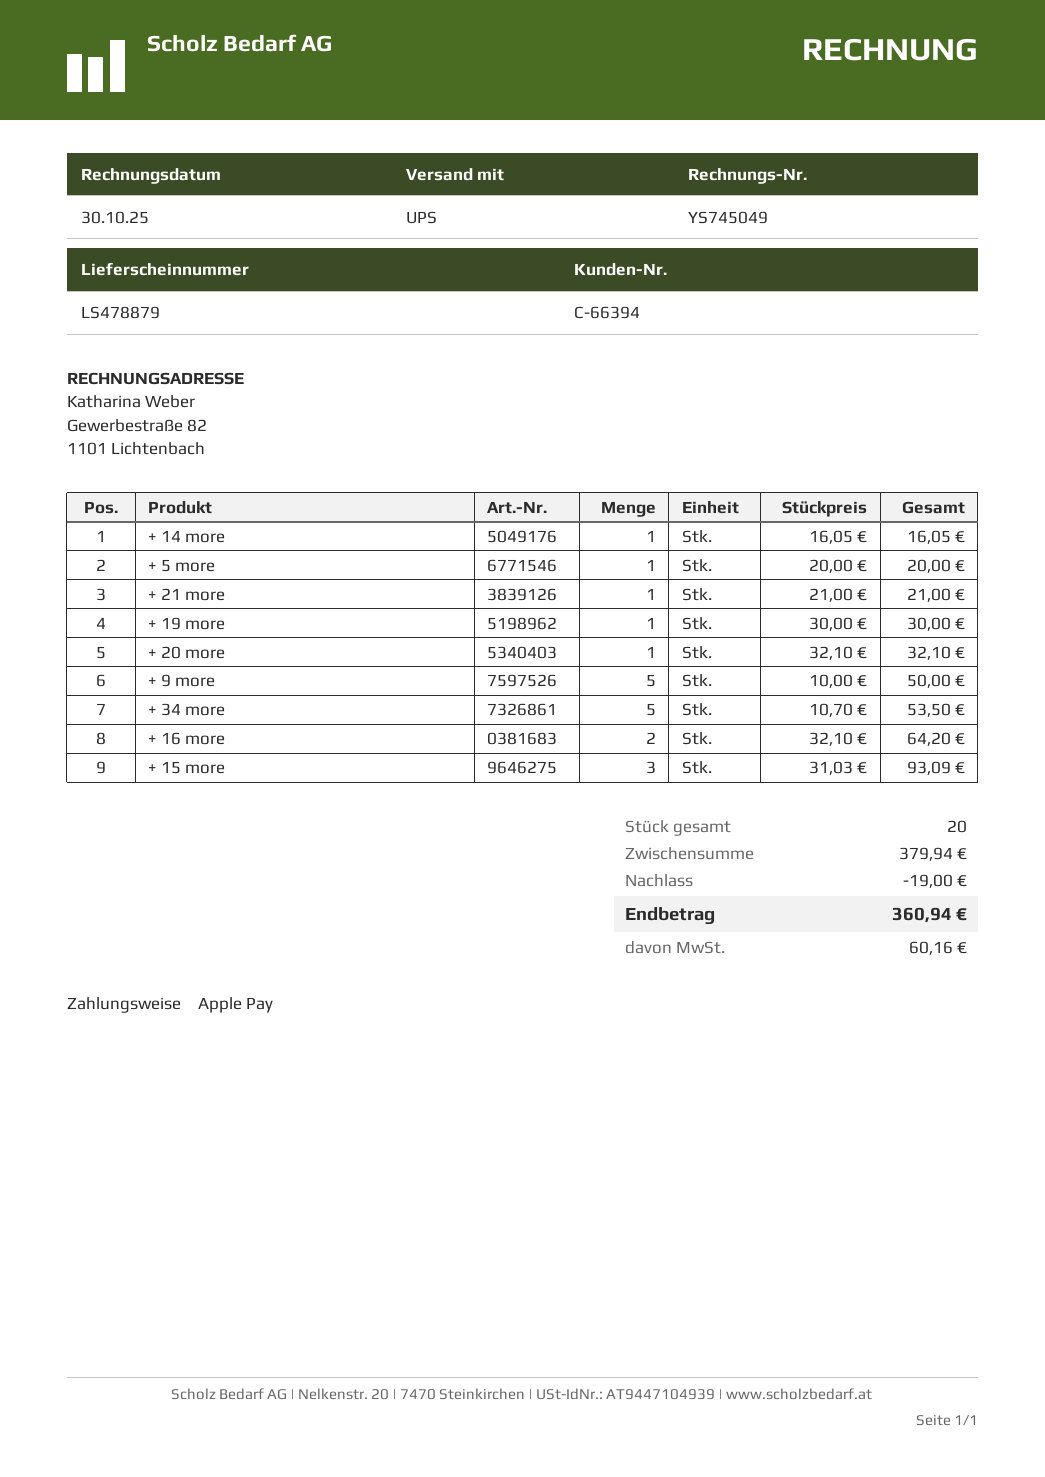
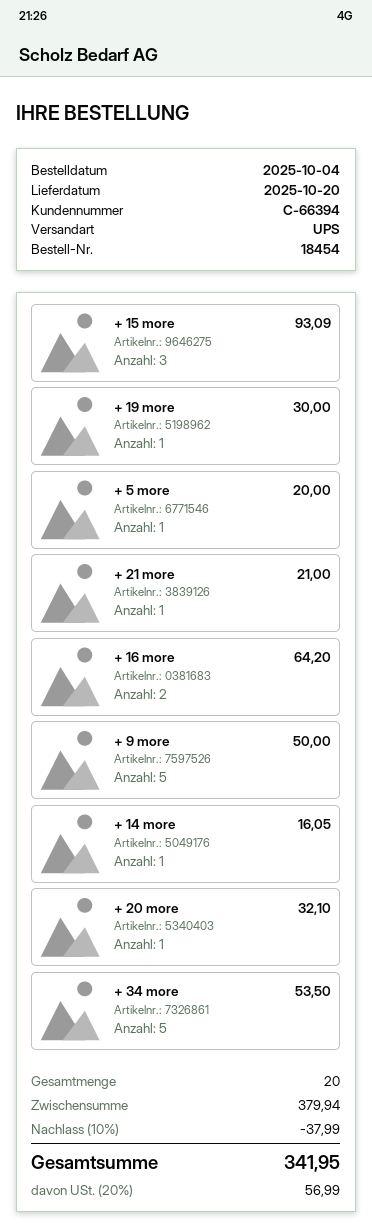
discount: 19.00 -> 37.99
tax: 60.16 -> 56.99
total: 360.94 -> 341.95

